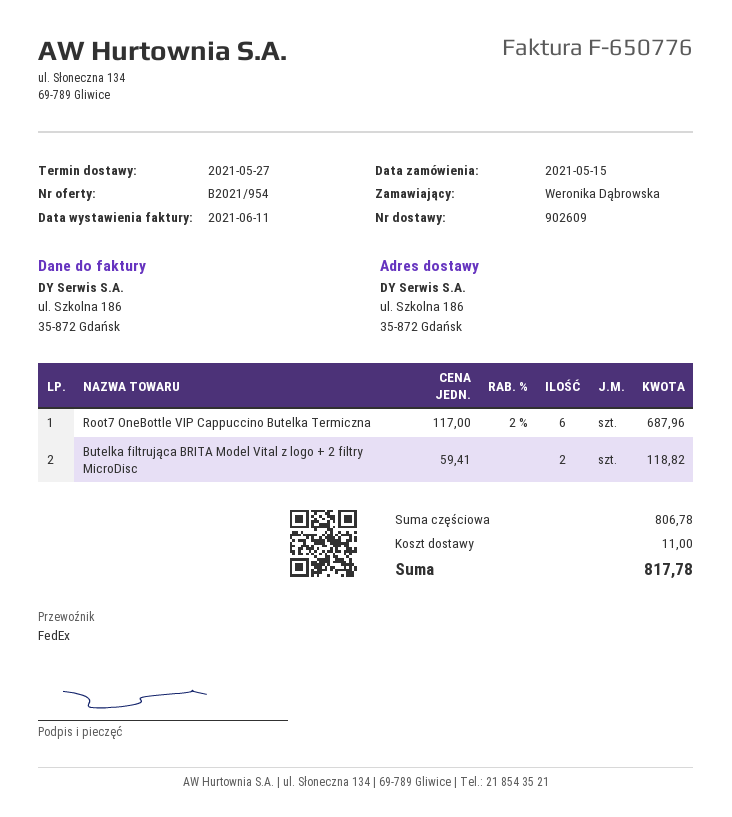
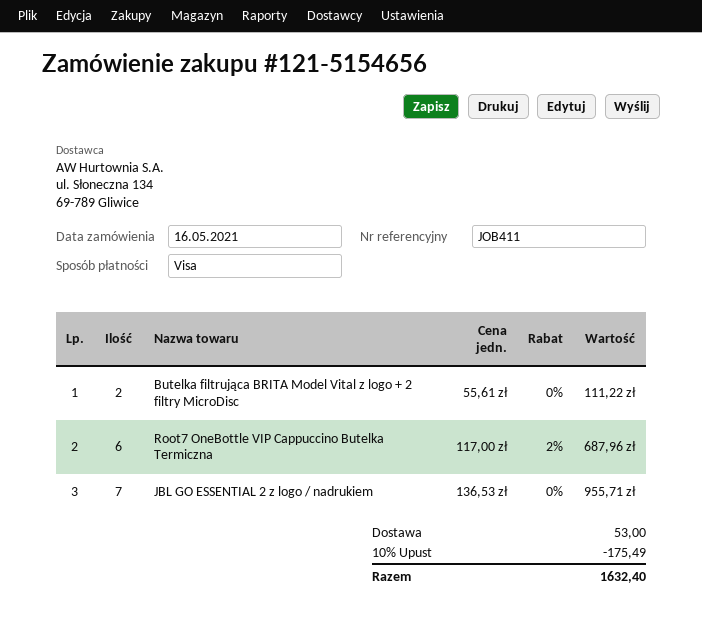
order date: 2021-05-15 -> 2021-05-16
Butelka filtrująca BRITA Model Vital z logo + 2 filtry MicroDisc: 2 x 59.41 = 118.82 -> 2 x 55.61 = 111.22
JBL GO ESSENTIAL 2 z logo / nadrukiem: none -> 7 x 136.53 = 955.71
discount: none -> 10% = 175.49
shipping: 11.00 -> 53.00
total: 817.78 -> 1632.40

